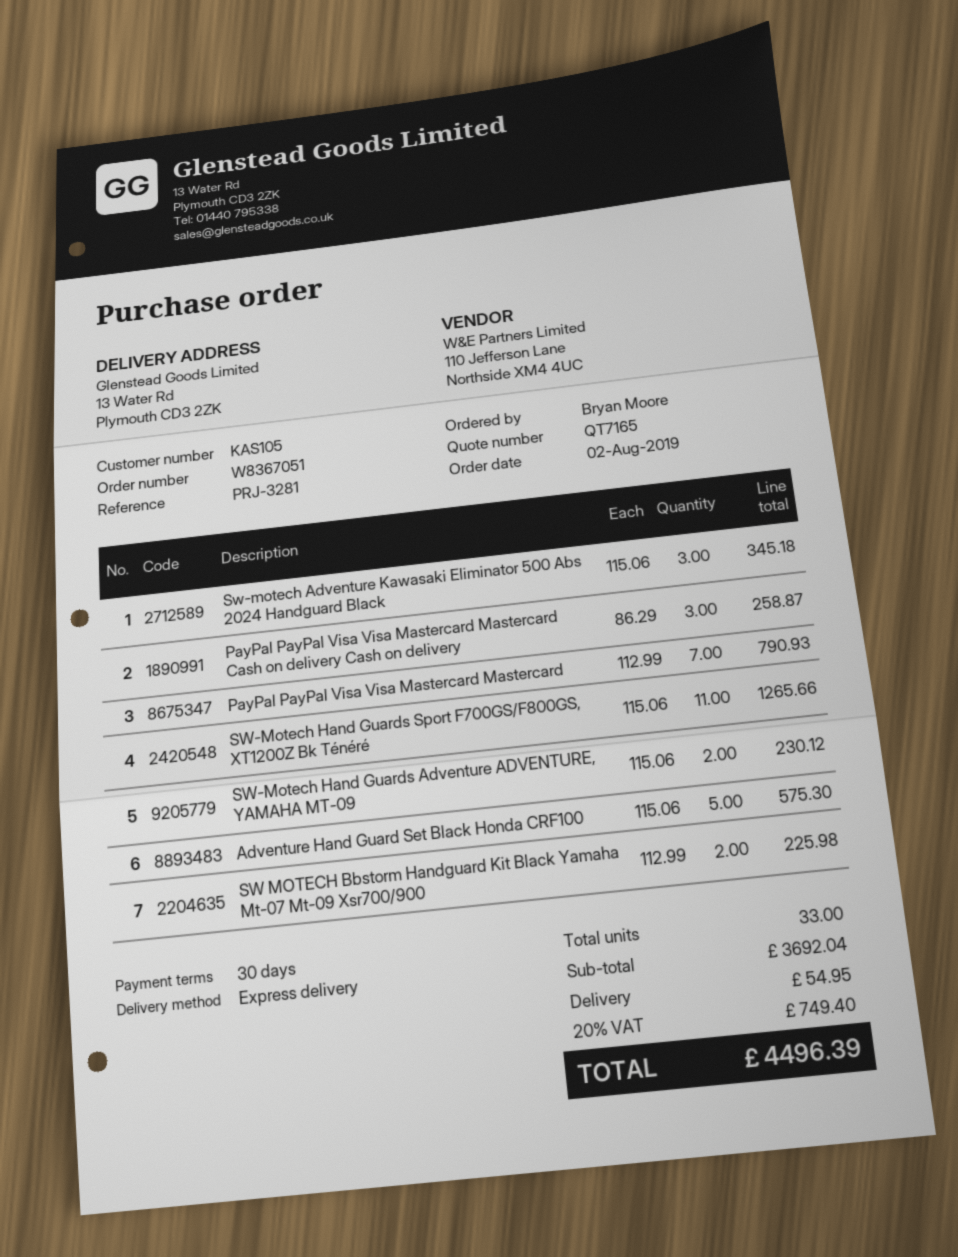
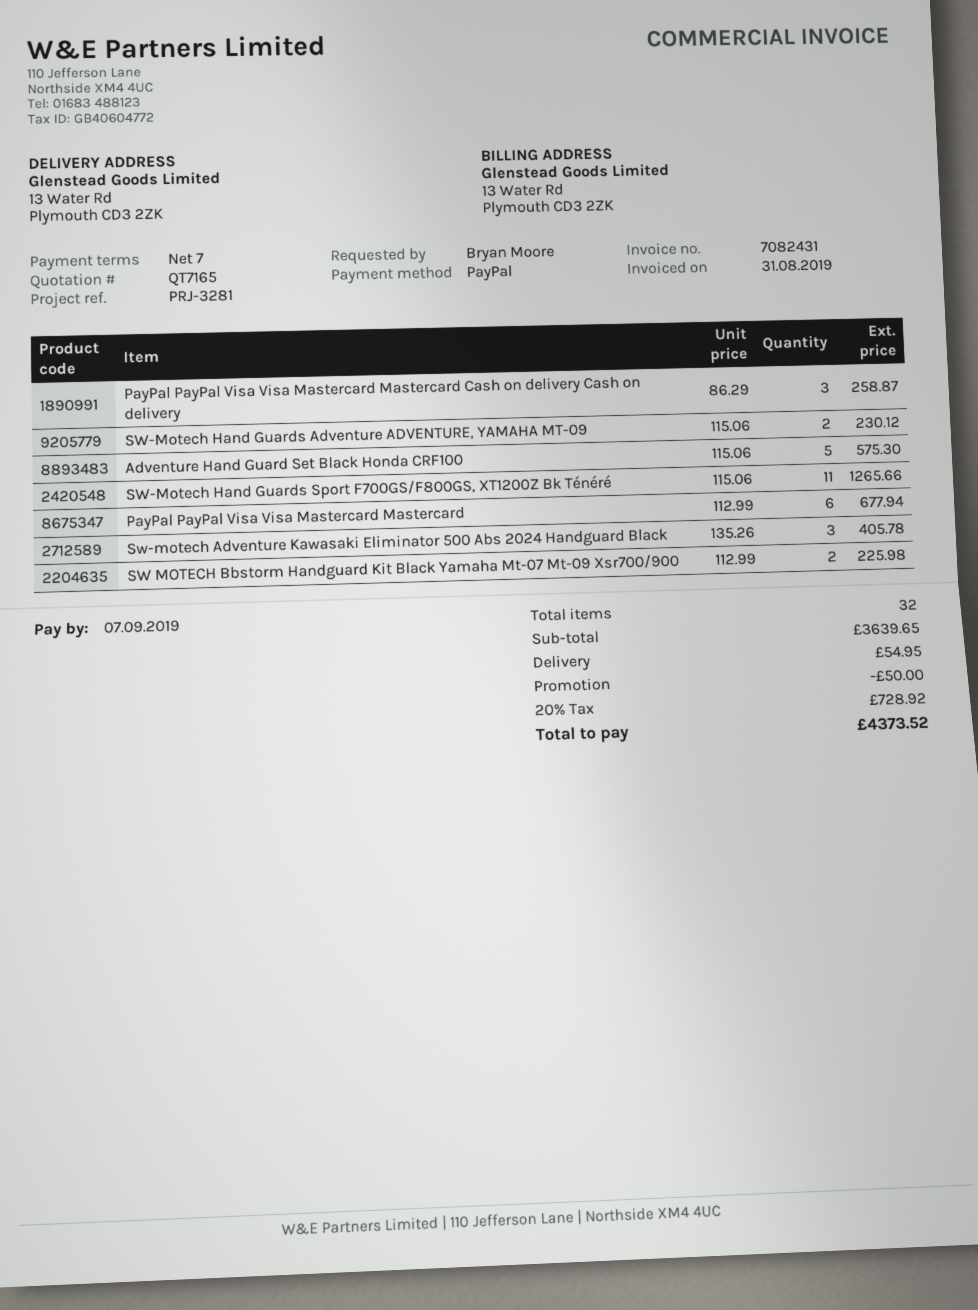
payment terms: 30 days -> 7 days
Sw-motech Adventure Kawasaki Eliminator 500 Abs 2024 Handguard Black: 3 x 115.06 = 345.18 -> 3 x 135.26 = 405.78
PayPal PayPal Visa Visa Mastercard Mastercard: 7 x 112.99 = 790.93 -> 6 x 112.99 = 677.94
total quantity: 33 -> 32
subtotal: 3692.04 -> 3639.65
discount: none -> 50.00
tax: 20% = 749.40 -> 20% = 728.92
total: 4496.39 -> 4373.52

